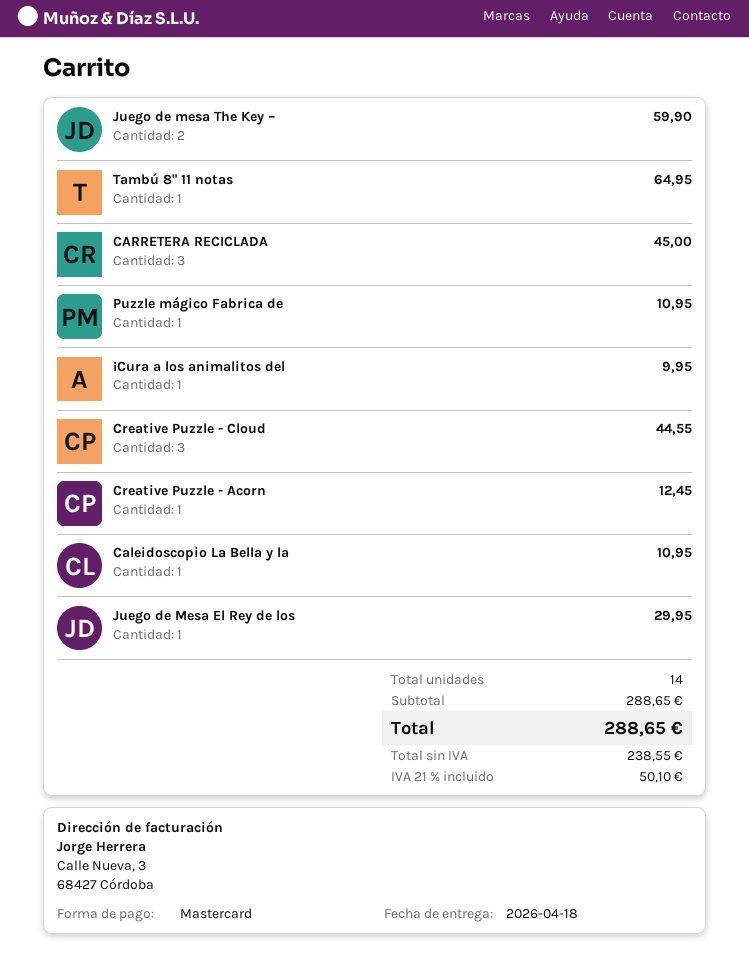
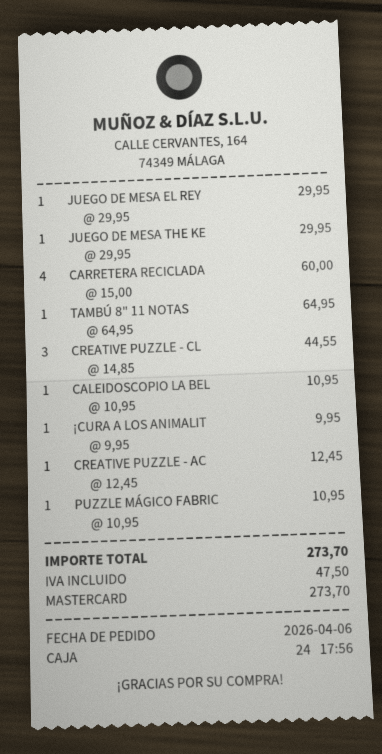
Juego de mesa The Key –: 2 for 59.90 -> 1 for 29.95
CARRETERA RECICLADA: 3 for 45.00 -> 4 for 60.00
tax: 50.10 -> 47.50
total: 288.65 -> 273.70

